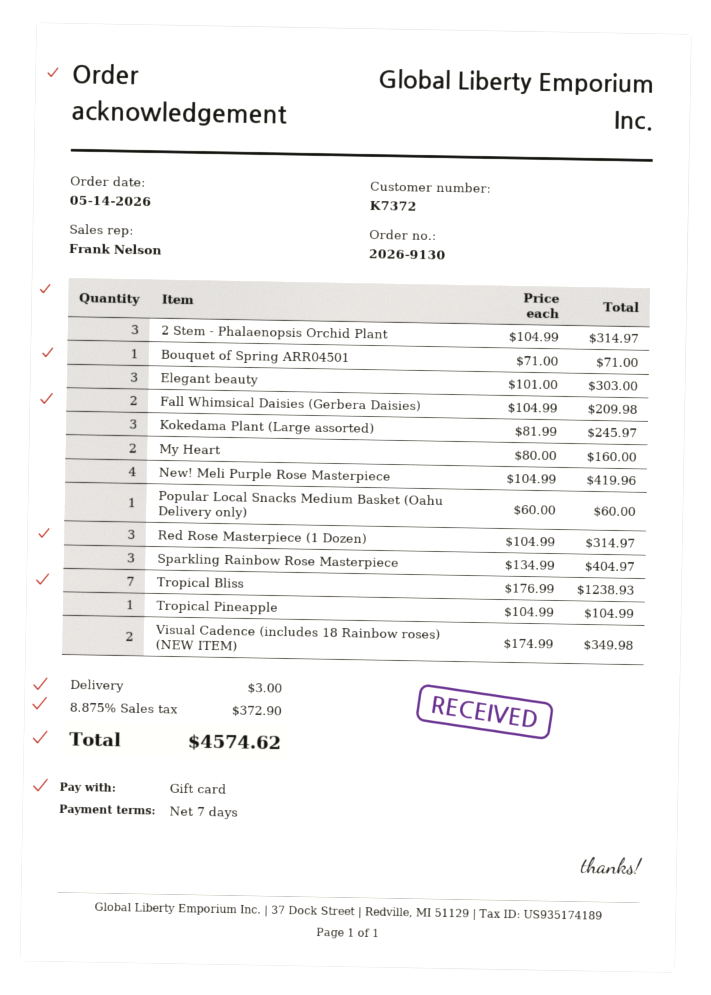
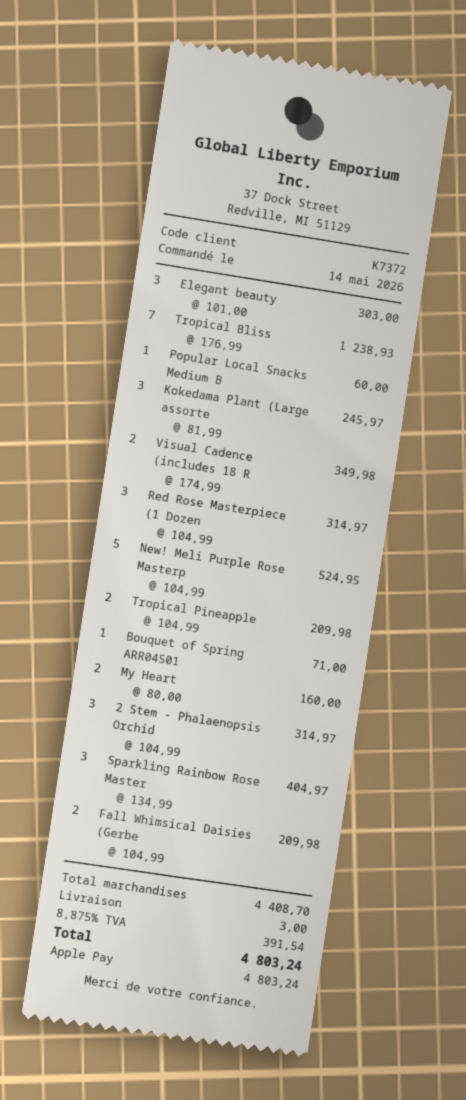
payment method: gift card -> Apple Pay
New! Meli Purple Rose Masterpiece: 4 x 104.99 = 419.96 -> 5 x 104.99 = 524.95
Tropical Pineapple: 1 x 104.99 = 104.99 -> 2 x 104.99 = 209.98
tax: 8.875% = 372.90 -> 8.875% = 391.54
total: 4574.62 -> 4803.24

